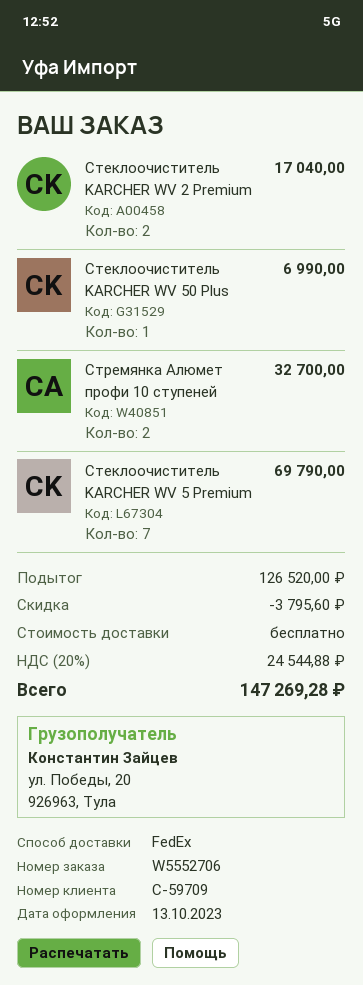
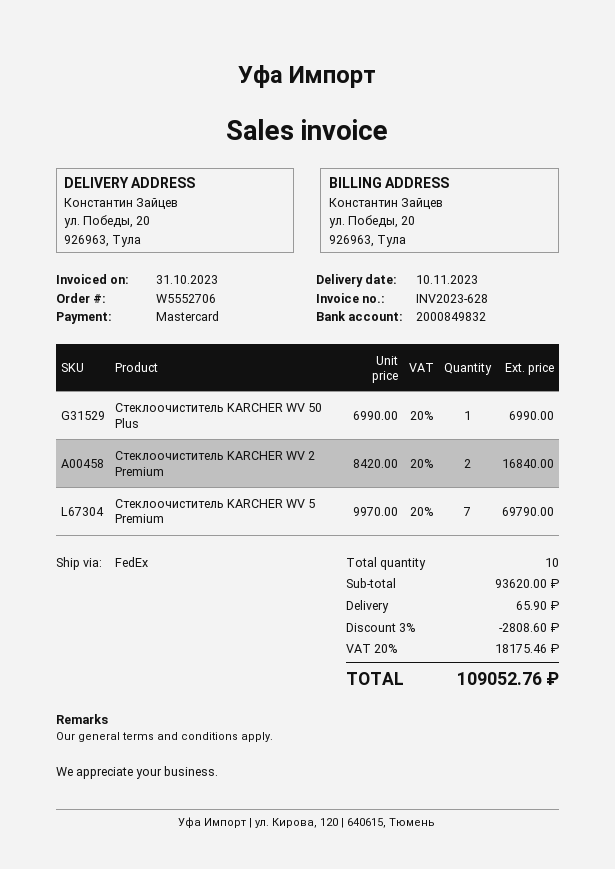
Стеклоочиститель KARCHER WV 2 Premium: 2 for 17040.00 -> 2 for 16840.00
Стремянка Алюмет профи 10 ступеней: 2 for 32700.00 -> none
subtotal: 126520.00 -> 93620.00
discount: 3795.60 -> 2808.60
shipping: 0.00 -> 65.90
tax: 20% = 24544.88 -> 20% = 18175.46
total: 147269.28 -> 109052.76

